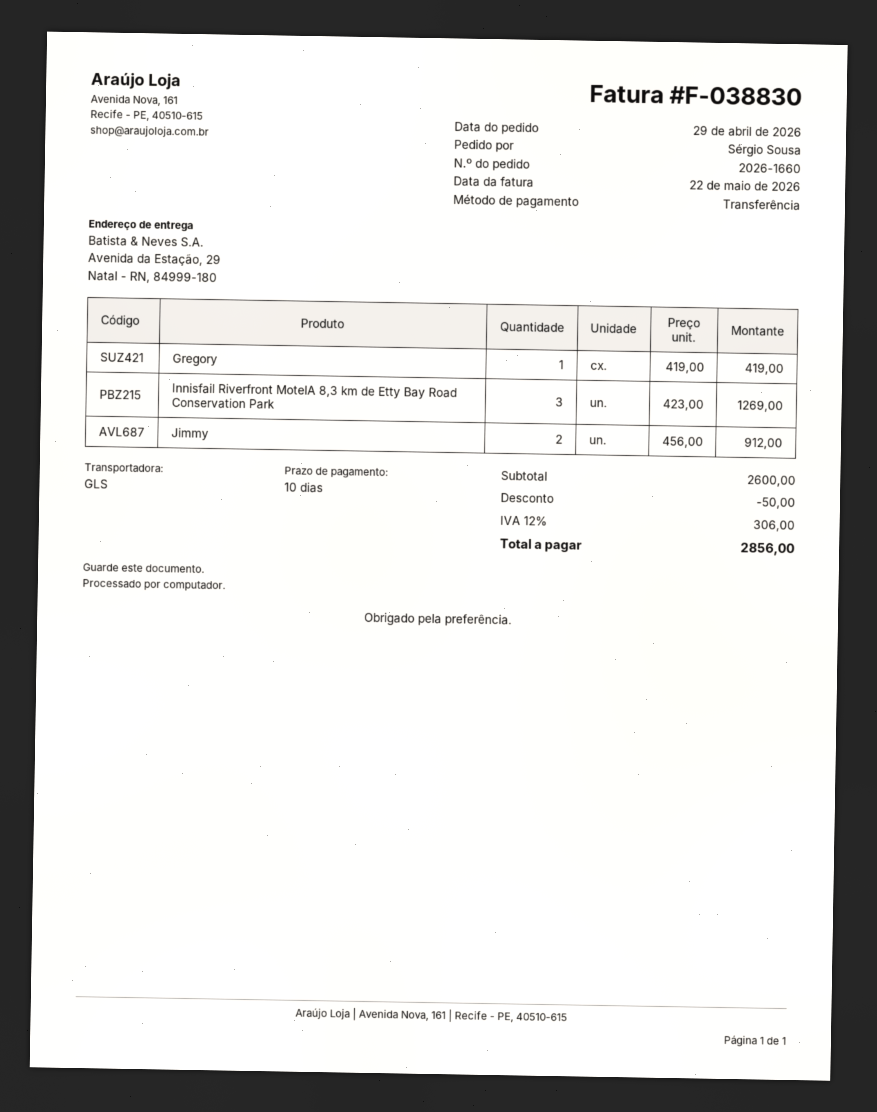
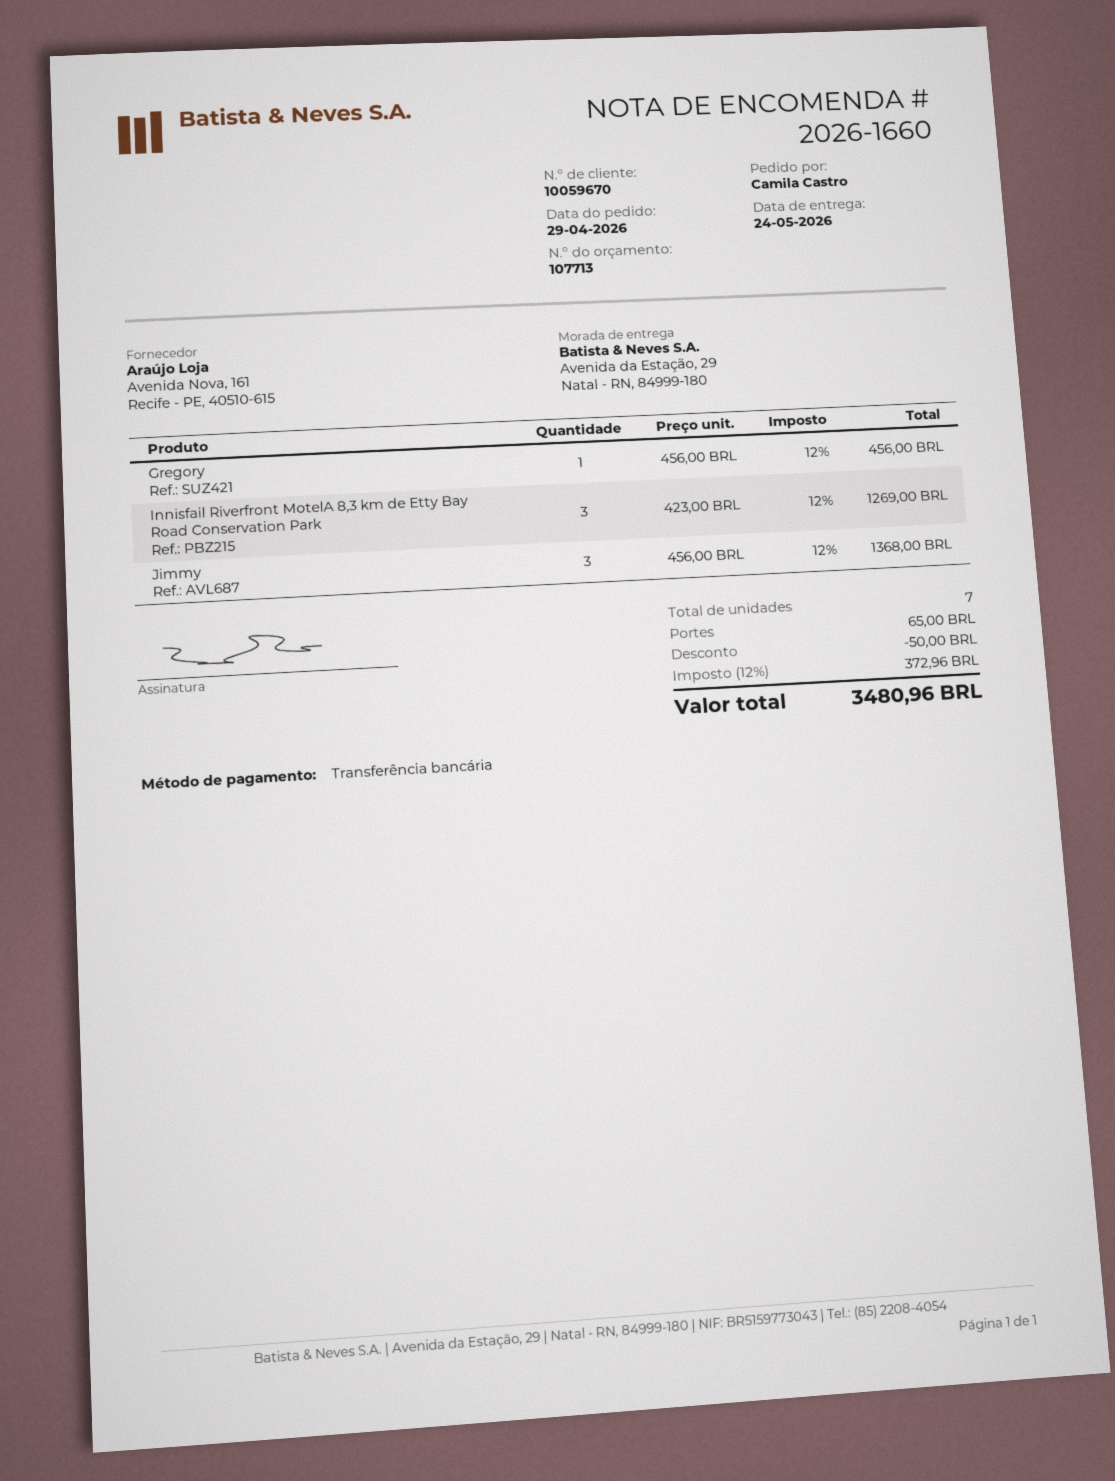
ordered by: Sérgio Sousa -> Camila Castro
Gregory: 1 x 419.00 = 419.00 -> 1 x 456.00 = 456.00
Jimmy: 2 x 456.00 = 912.00 -> 3 x 456.00 = 1368.00
shipping: none -> 65.00
tax: 12% = 306.00 -> 12% = 372.96
total: 2856.00 -> 3480.96

